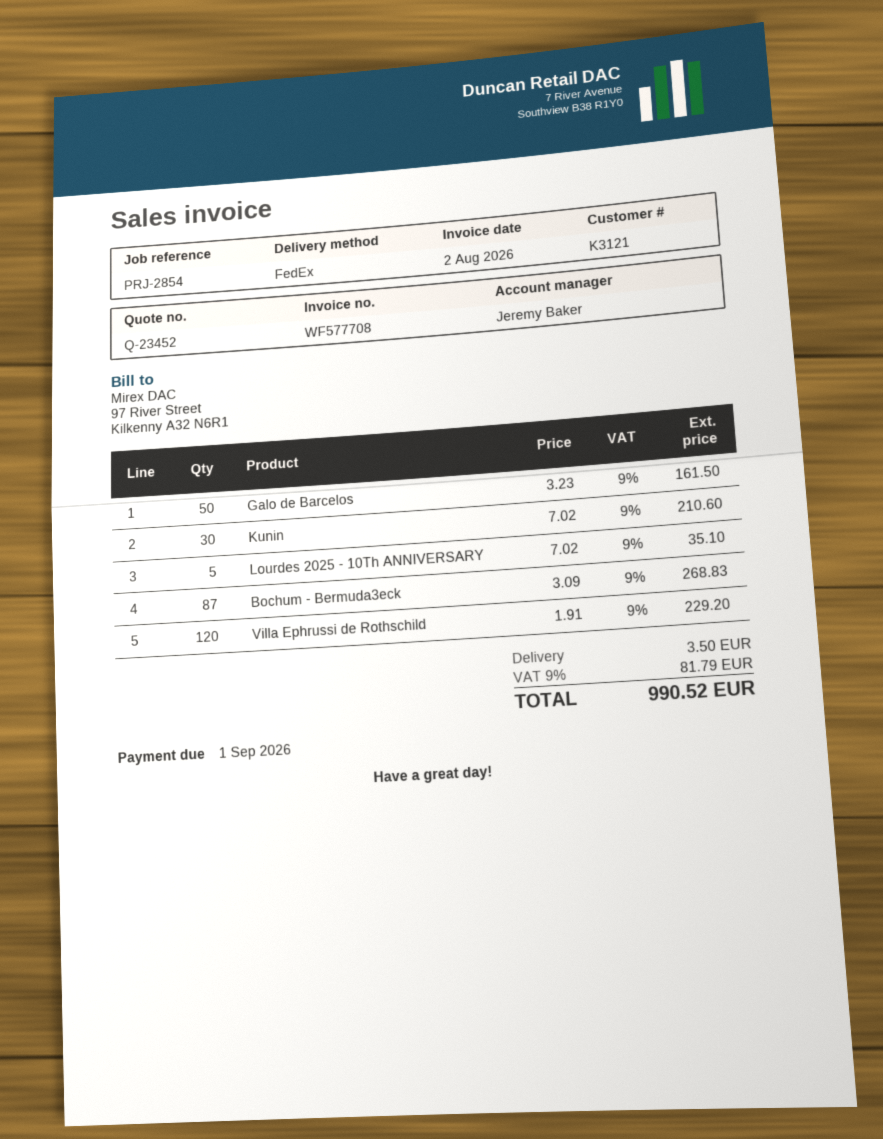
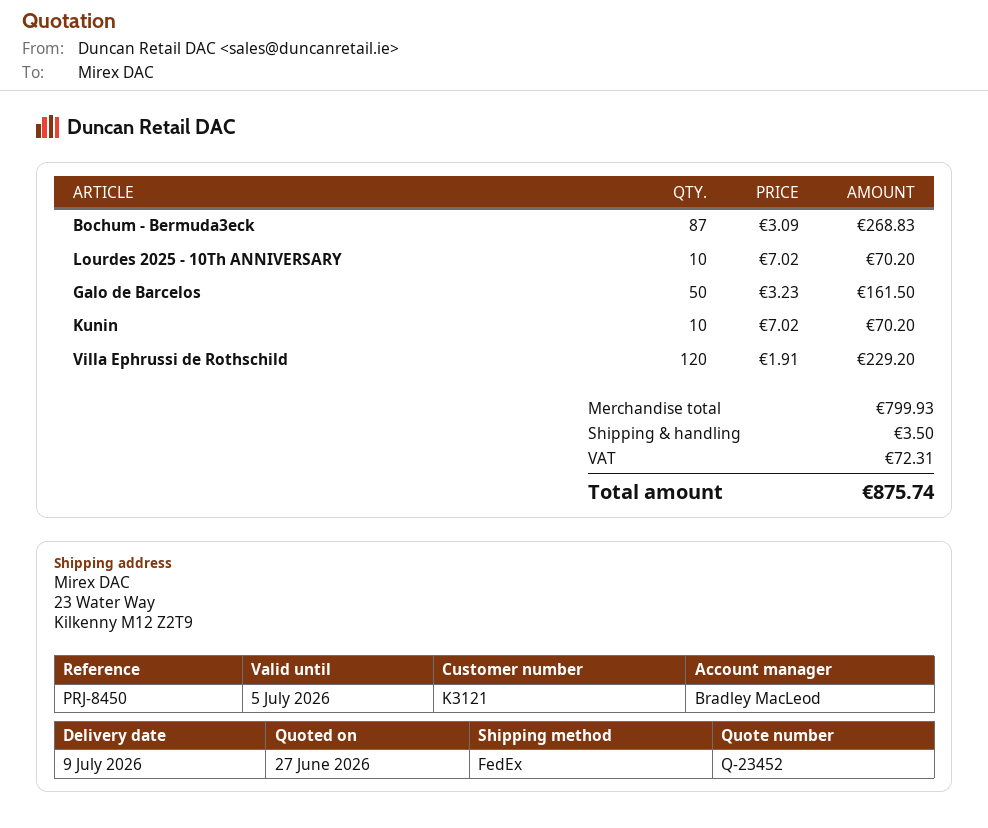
reference: PRJ-2854 -> PRJ-8450
sales rep: Jeremy Baker -> Bradley MacLeod
Kunin: 30 x 7.02 = 210.60 -> 10 x 7.02 = 70.20
Lourdes 2025 - 10Th ANNIVERSARY: 5 x 7.02 = 35.10 -> 10 x 7.02 = 70.20
tax: 81.79 -> 72.31
total: 990.52 -> 875.74

